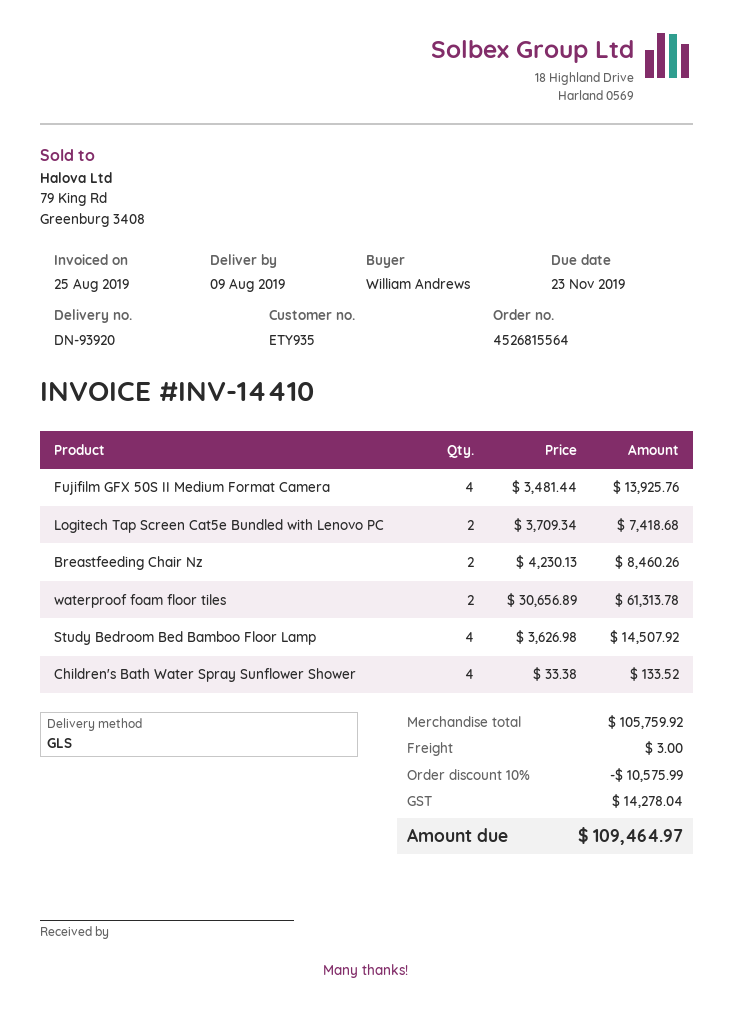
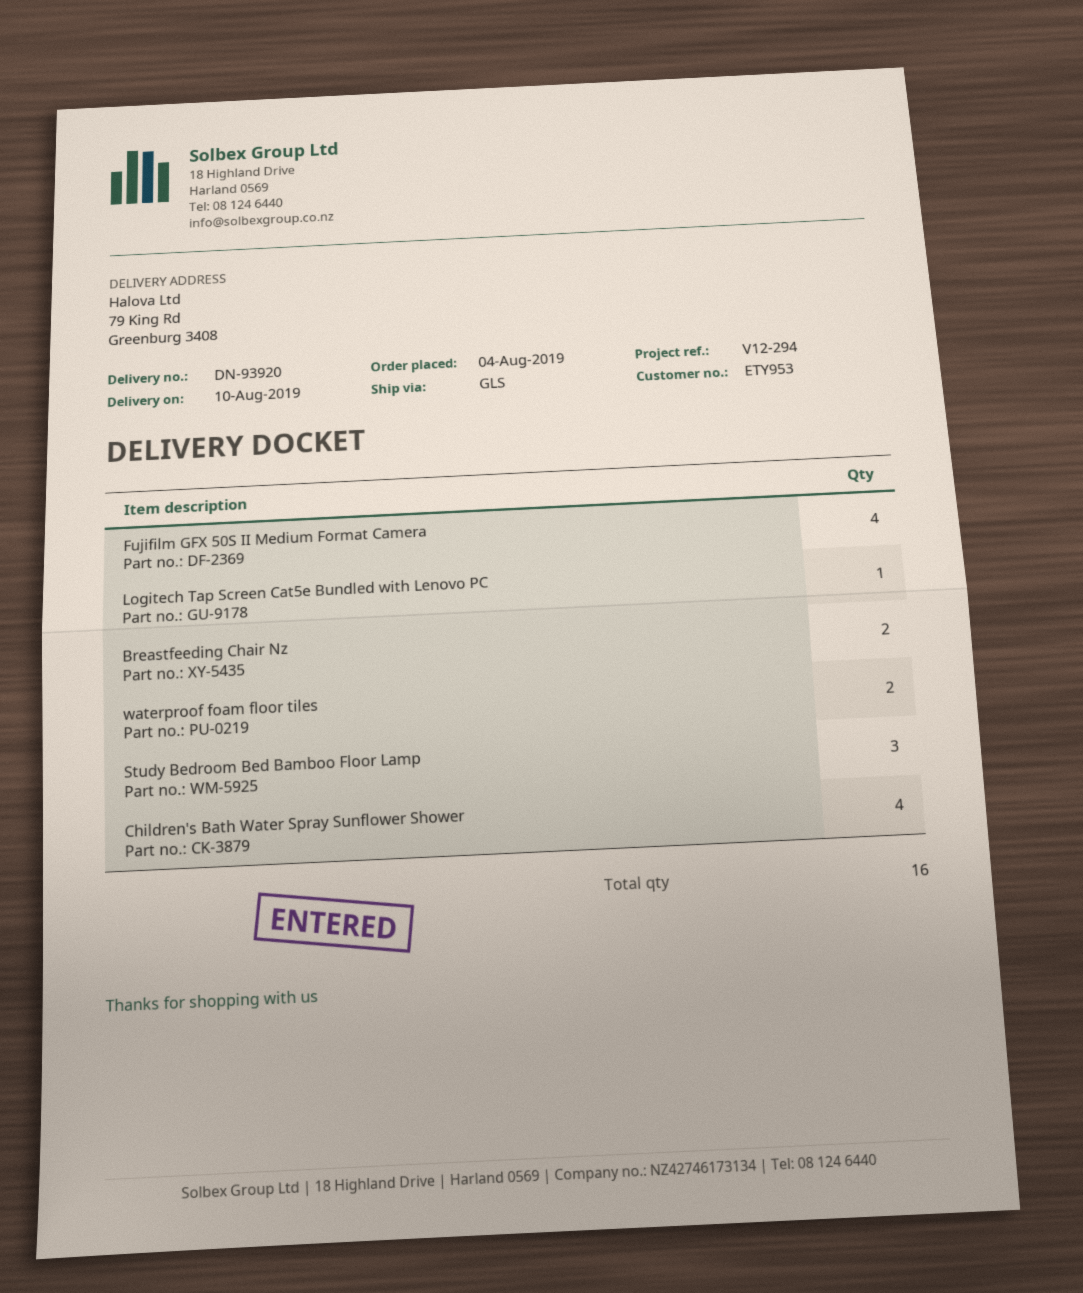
delivery date: 2019-08-09 -> 2019-08-10
customer number: ETY935 -> ETY953
Logitech Tap Screen Cat5e Bundled with Lenovo PC: 2 -> 1
Study Bedroom Bed Bamboo Floor Lamp: 4 -> 3

